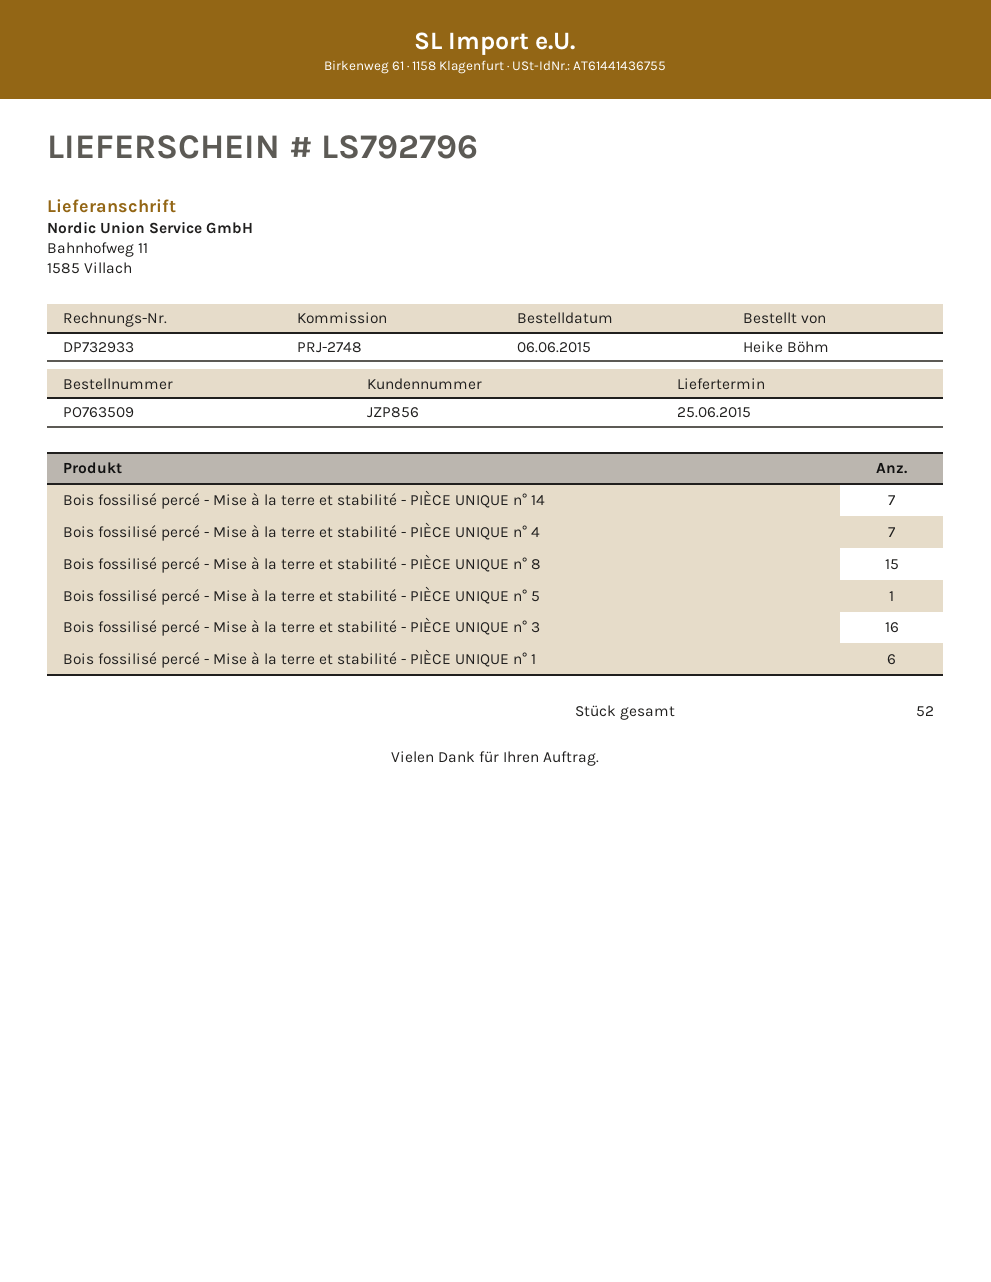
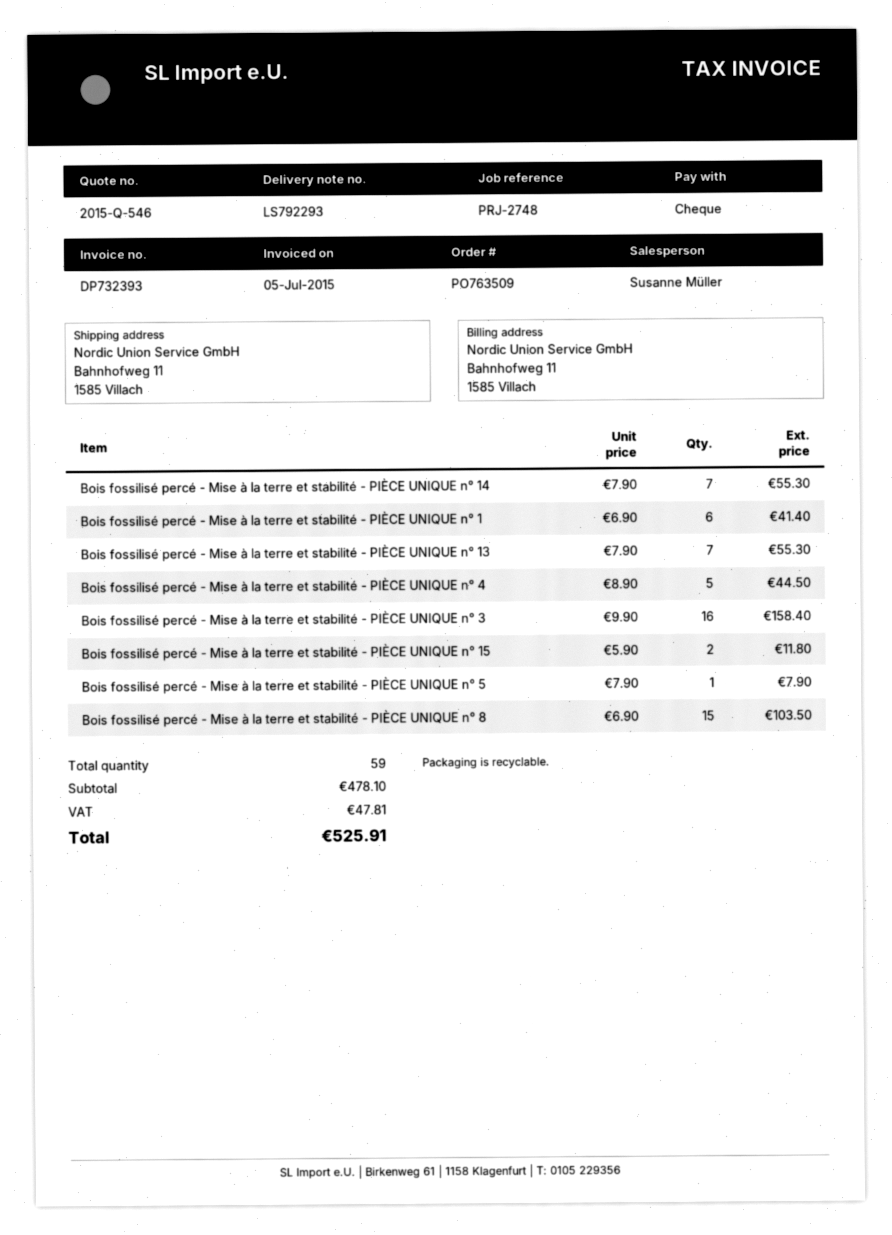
delivery note number: LS792796 -> LS792293
invoice number: DP732933 -> DP732393
Bois fossilisé percé - Mise à la terre et stabilité - PIÈCE UNIQUE n° 4: 7 -> 5
Bois fossilisé percé - Mise à la terre et stabilité - PIÈCE UNIQUE n° 13: none -> 7
Bois fossilisé percé - Mise à la terre et stabilité - PIÈCE UNIQUE n° 15: none -> 2
total quantity: 52 -> 59

